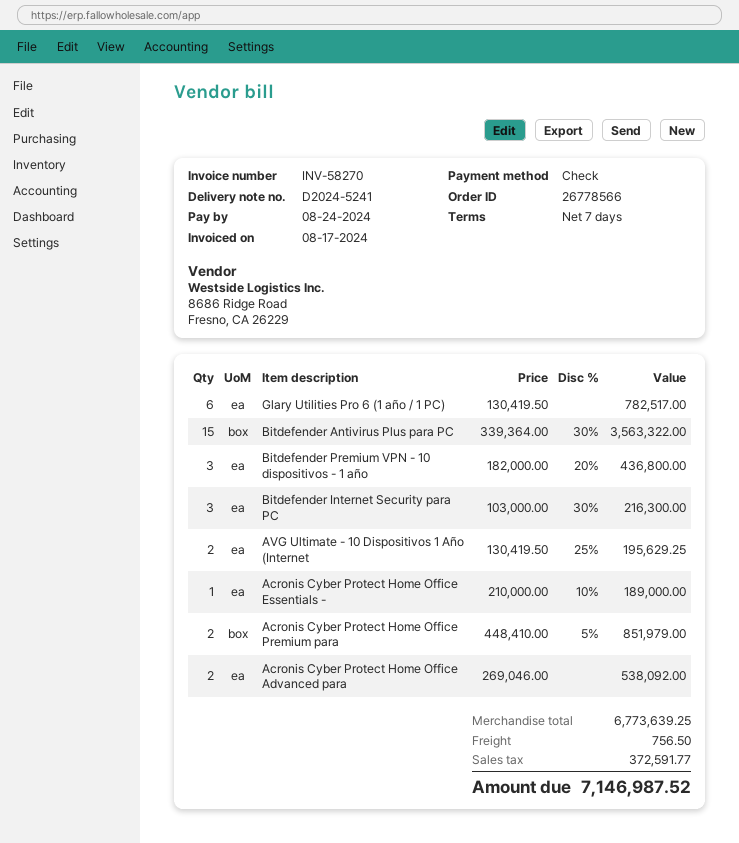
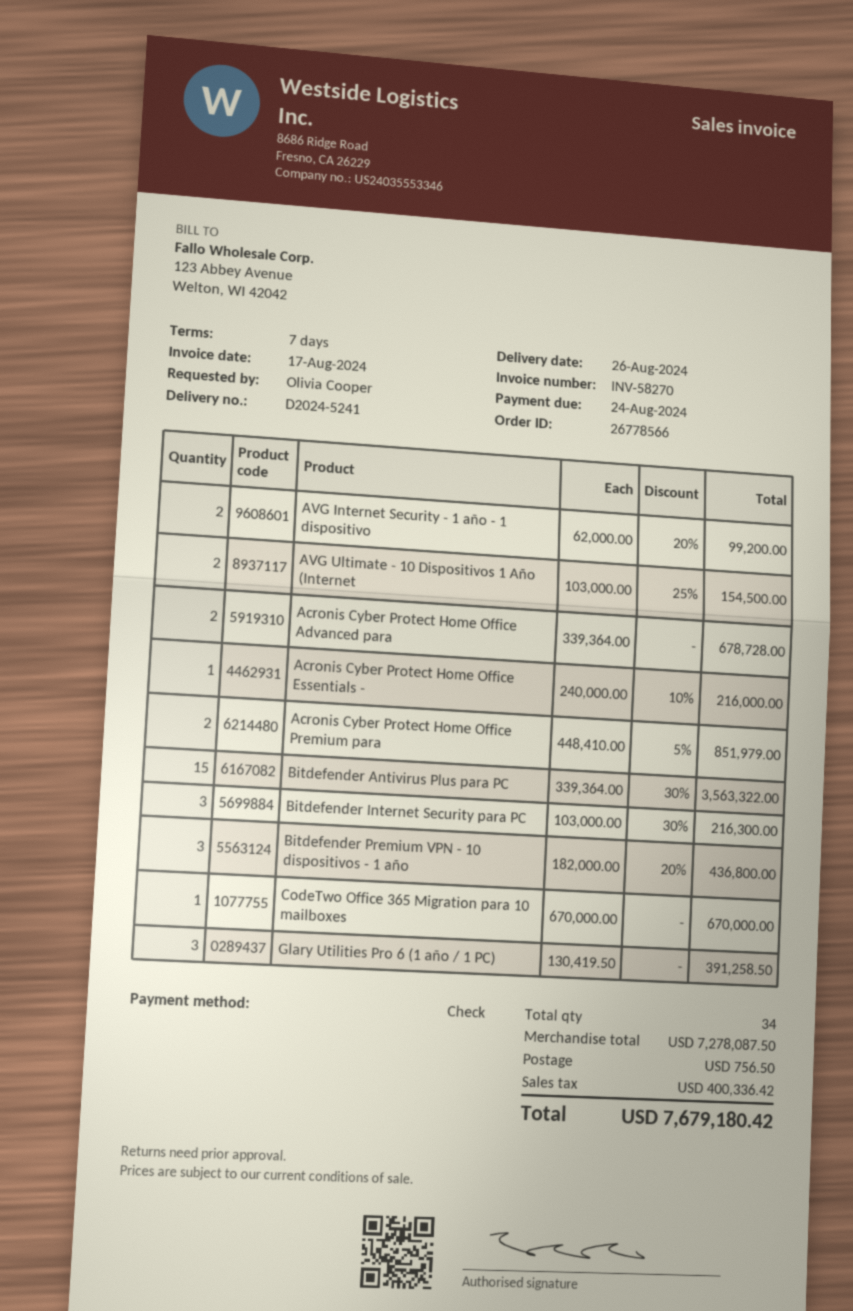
Glary Utilities Pro 6 (1 año / 1 PC): 6 x 130419.50 = 782517.00 -> 3 x 130419.50 = 391258.50
AVG Ultimate - 10 Dispositivos 1 Año (Internet: 2 x 130419.50 - 25% = 195629.25 -> 2 x 103000.00 - 25% = 154500.00
Acronis Cyber Protect Home Office Essentials -: 1 x 210000.00 - 10% = 189000.00 -> 1 x 240000.00 - 10% = 216000.00
Acronis Cyber Protect Home Office Advanced para: 2 x 269046.00 = 538092.00 -> 2 x 339364.00 = 678728.00
AVG Internet Security - 1 año - 1 dispositivo: none -> 2 x 62000.00 - 20% = 99200.00
CodeTwo Office 365 Migration para 10 mailboxes: none -> 1 x 670000.00 = 670000.00
subtotal: 6773639.25 -> 7278087.50
tax: 372591.77 -> 400336.42
total: 7146987.52 -> 7679180.42

